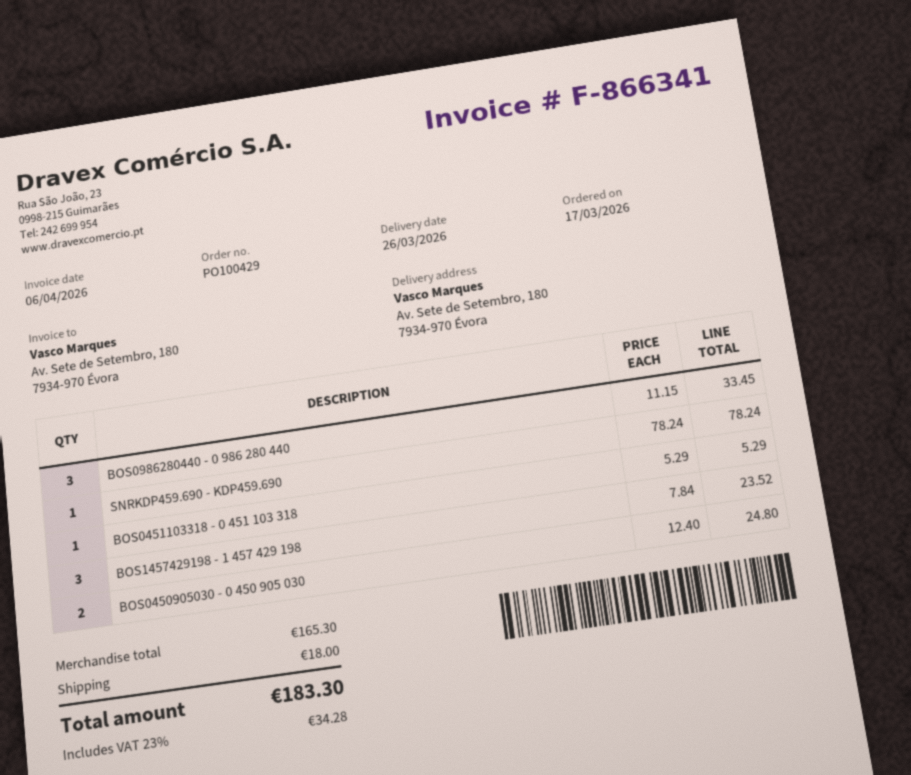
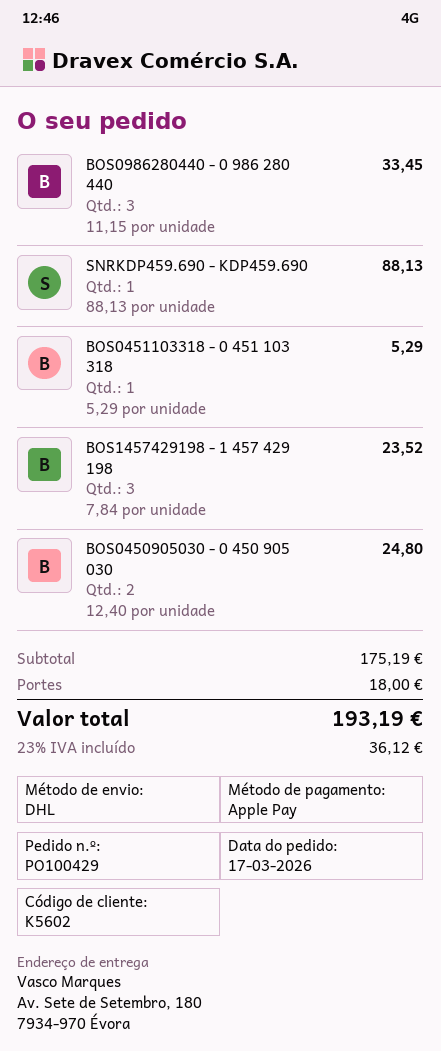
SNRKDP459.690 - KDP459.690: 1 x 78.24 = 78.24 -> 1 x 88.13 = 88.13
subtotal: 165.30 -> 175.19
tax: 23% = 34.28 -> 23% = 36.12
total: 183.30 -> 193.19

